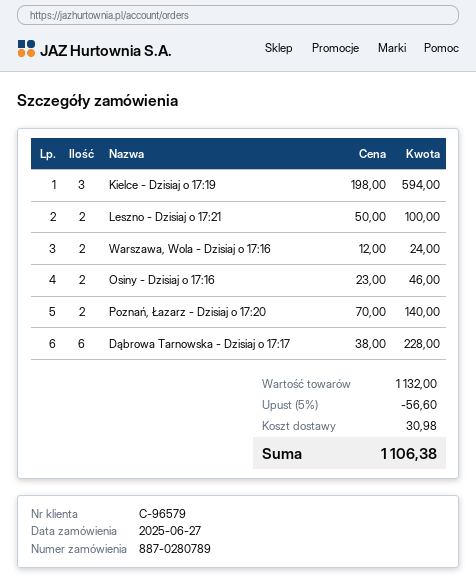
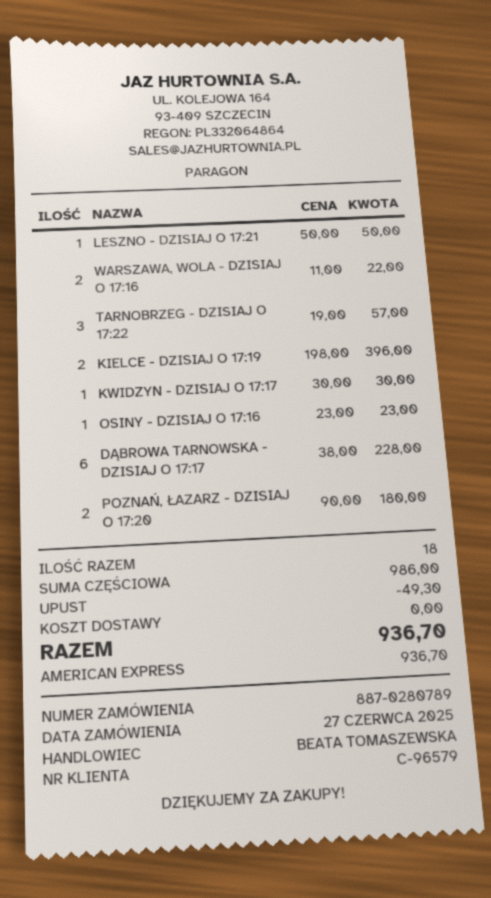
Kielce - Dzisiaj o 17:19: 3 x 198.00 = 594.00 -> 2 x 198.00 = 396.00
Leszno - Dzisiaj o 17:21: 2 x 50.00 = 100.00 -> 1 x 50.00 = 50.00
Warszawa, Wola - Dzisiaj o 17:16: 2 x 12.00 = 24.00 -> 2 x 11.00 = 22.00
Osiny - Dzisiaj o 17:16: 2 x 23.00 = 46.00 -> 1 x 23.00 = 23.00
Poznań, Łazarz - Dzisiaj o 17:20: 2 x 70.00 = 140.00 -> 2 x 90.00 = 180.00
TARNOBRZEG - DZISIAJ O 17:22: none -> 3 x 19.00 = 57.00
KWIDZYN - DZISIAJ O 17:17: none -> 1 x 30.00 = 30.00
subtotal: 1132.00 -> 986.00
discount: 56.60 -> 49.30
shipping: 30.98 -> 0.00
total: 1106.38 -> 936.70

